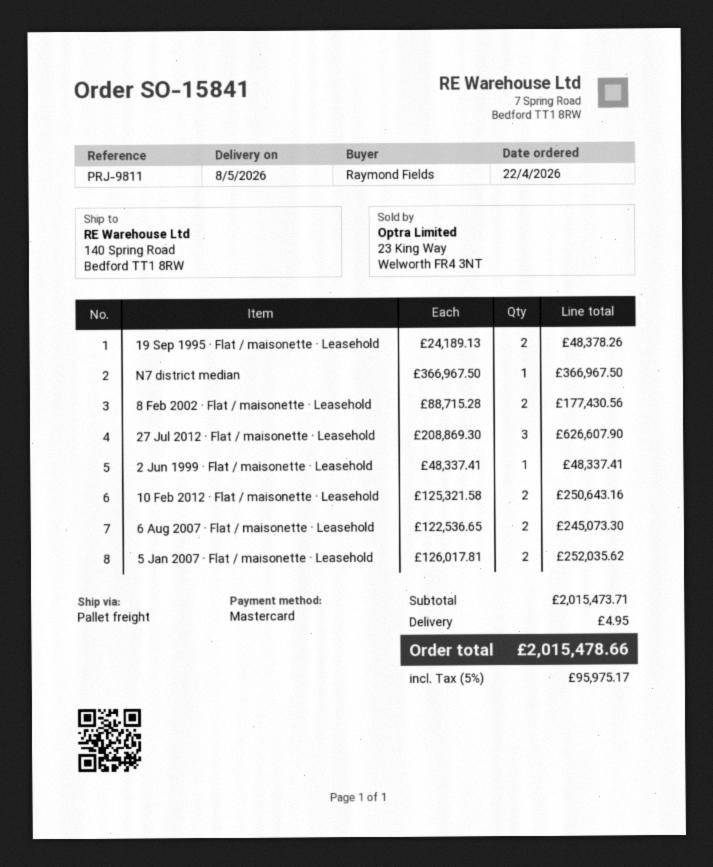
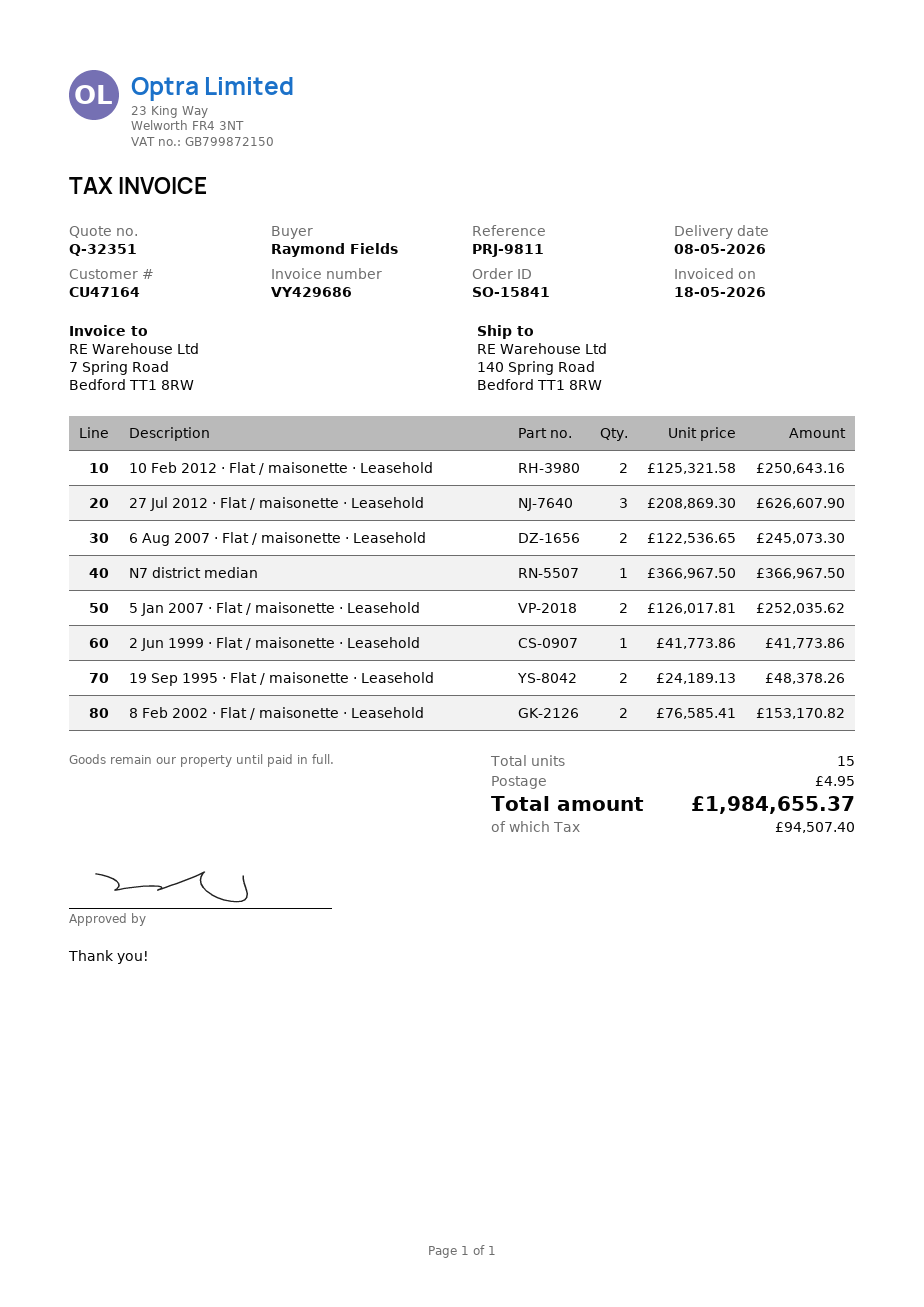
8 Feb 2002 · Flat / maisonette · Leasehold: 2 x 88715.28 = 177430.56 -> 2 x 76585.41 = 153170.82
2 Jun 1999 · Flat / maisonette · Leasehold: 1 x 48337.41 = 48337.41 -> 1 x 41773.86 = 41773.86
tax: 95975.17 -> 94507.40
total: 2015478.66 -> 1984655.37

